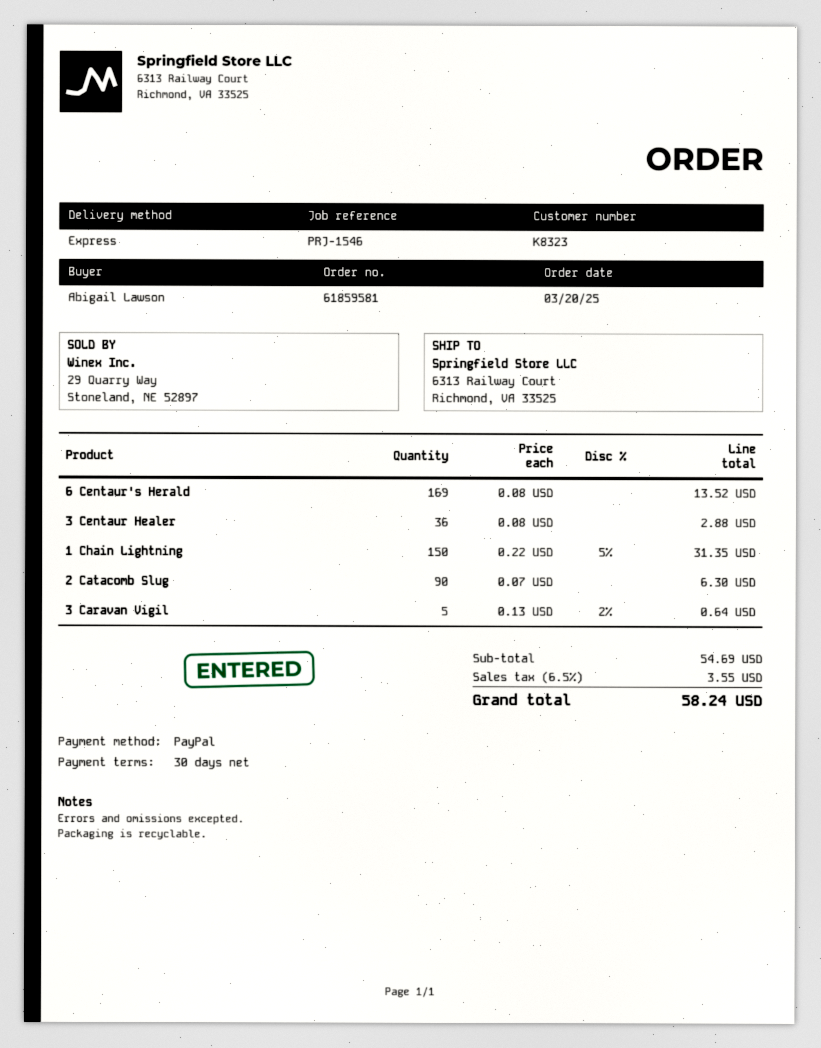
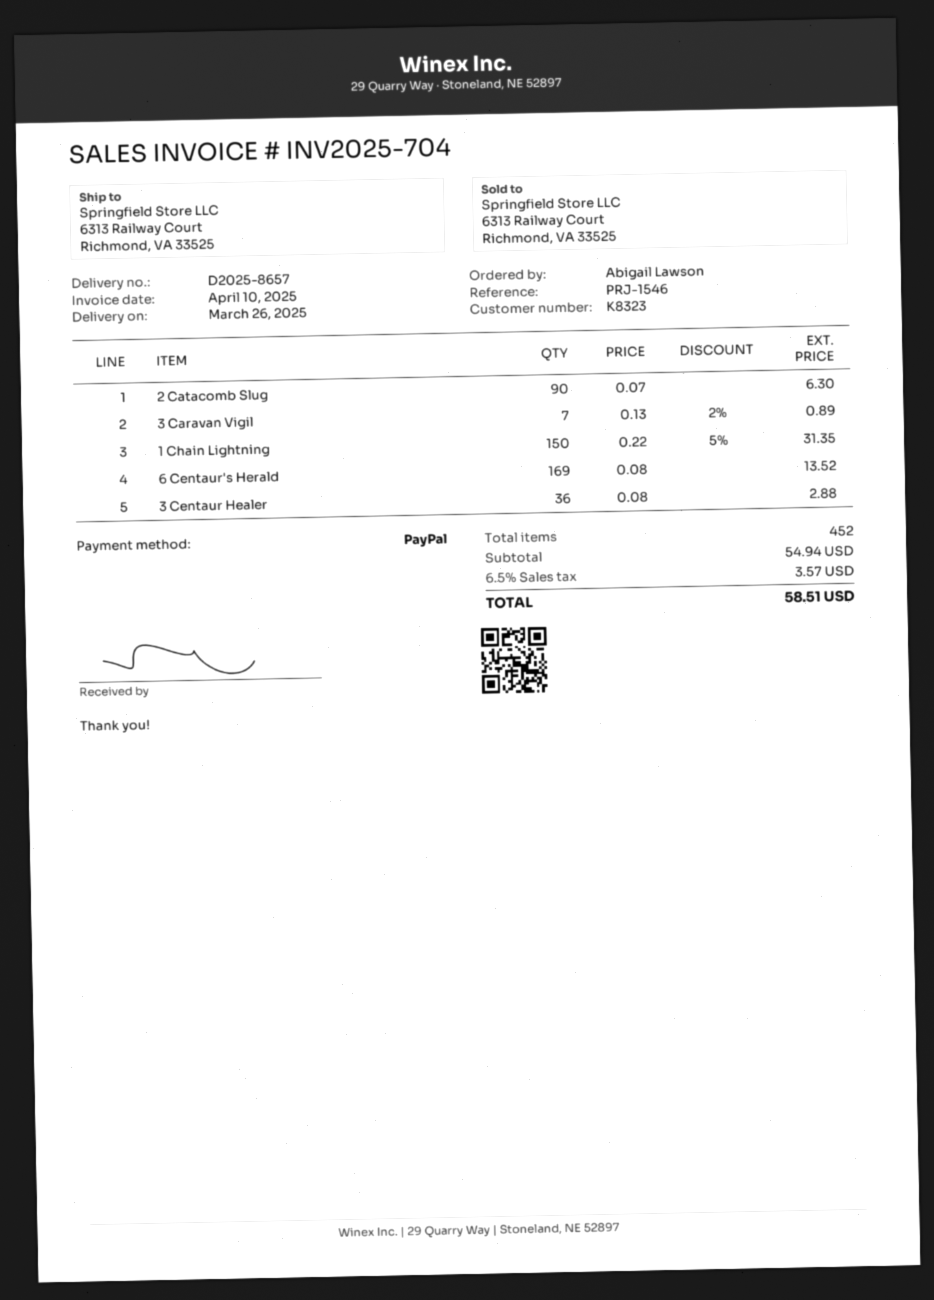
3 Caravan Vigil: 5 x 0.13 - 2% = 0.64 -> 7 x 0.13 - 2% = 0.89
subtotal: 54.69 -> 54.94
tax: 6.5% = 3.55 -> 6.5% = 3.57
total: 58.24 -> 58.51

